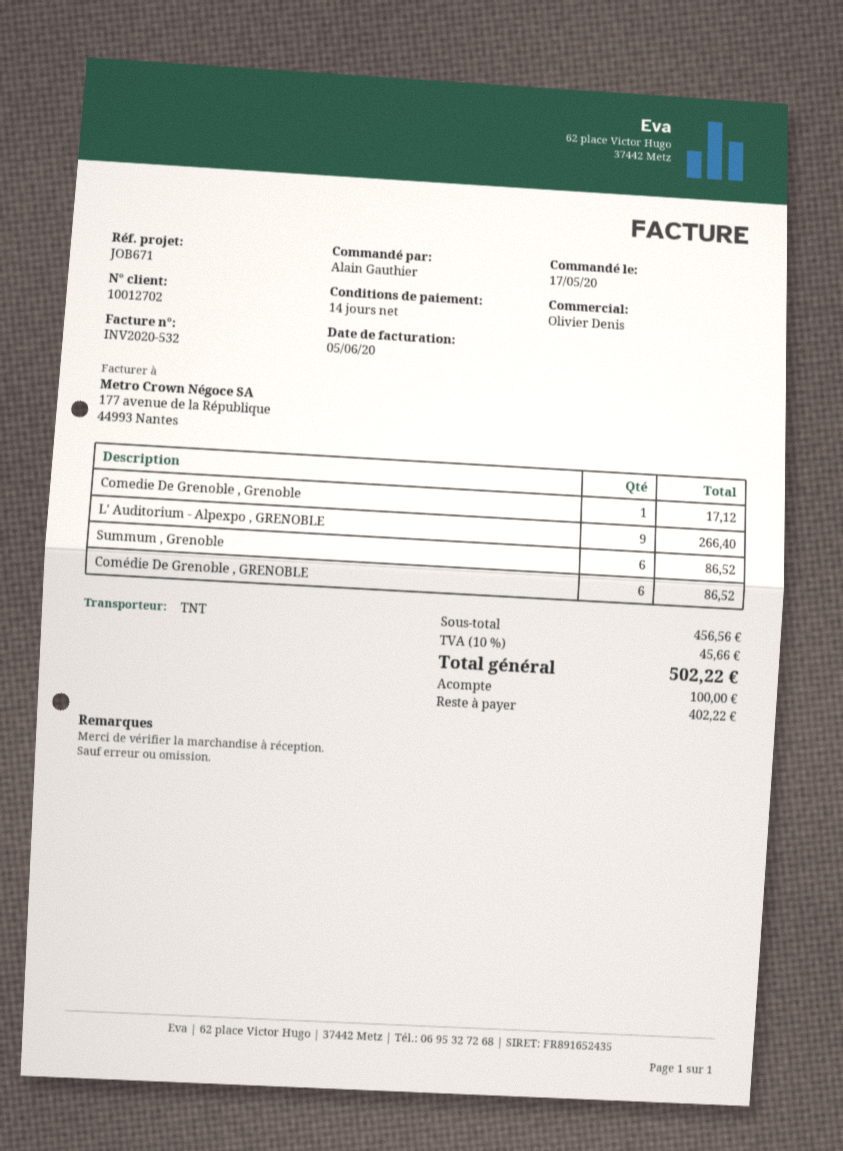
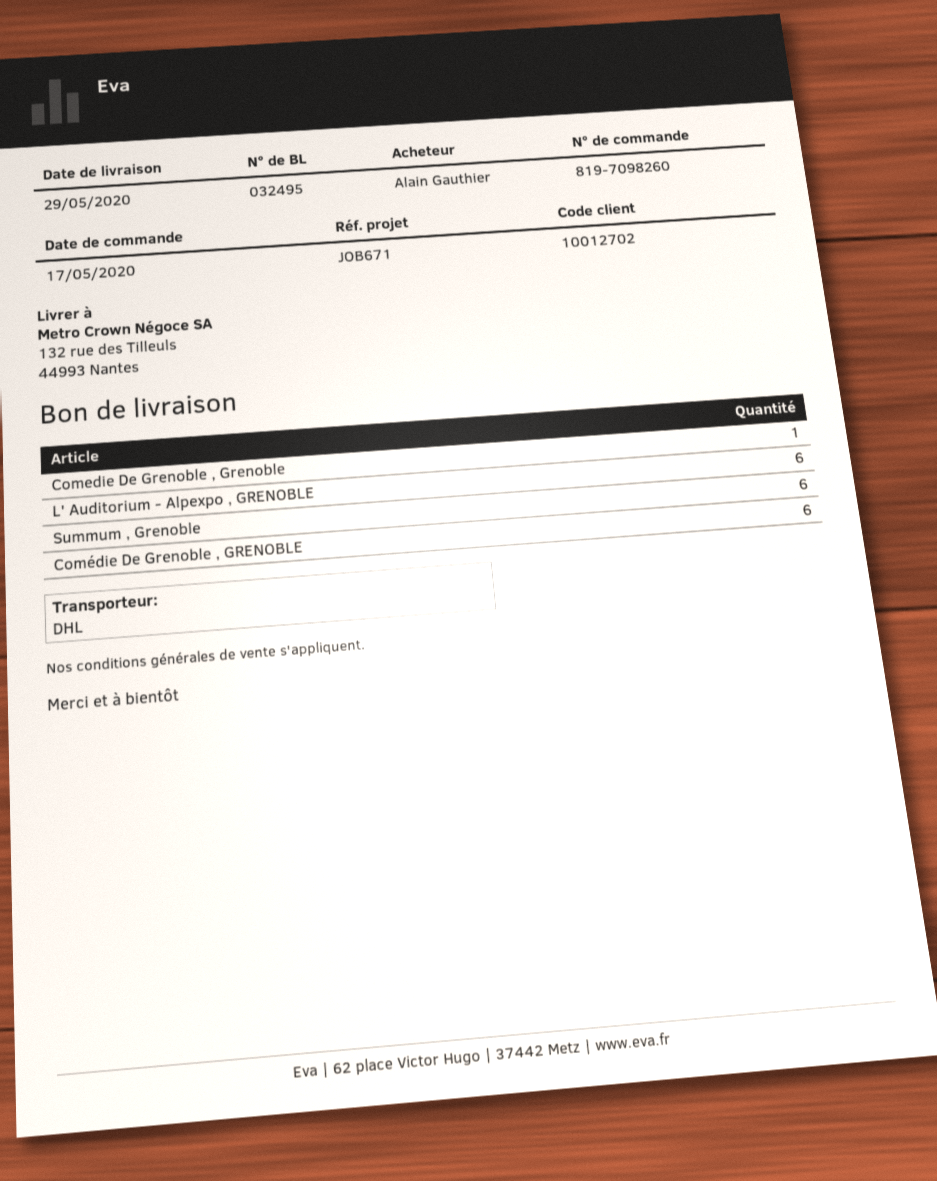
shipping method: TNT -> DHL
L' Auditorium - Alpexpo , GRENOBLE: 9 -> 6

